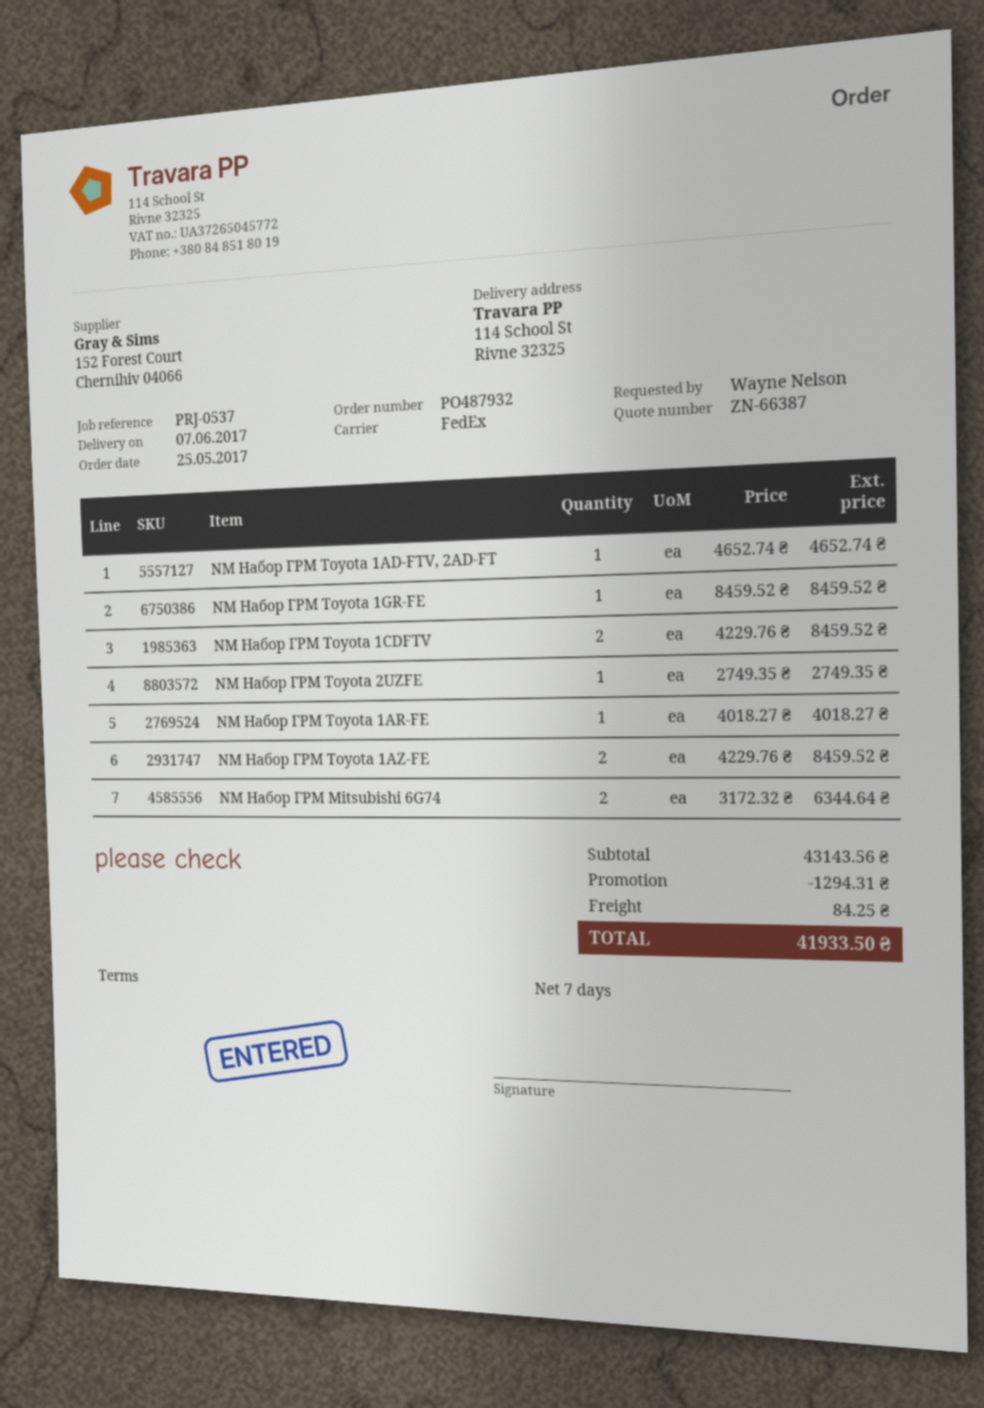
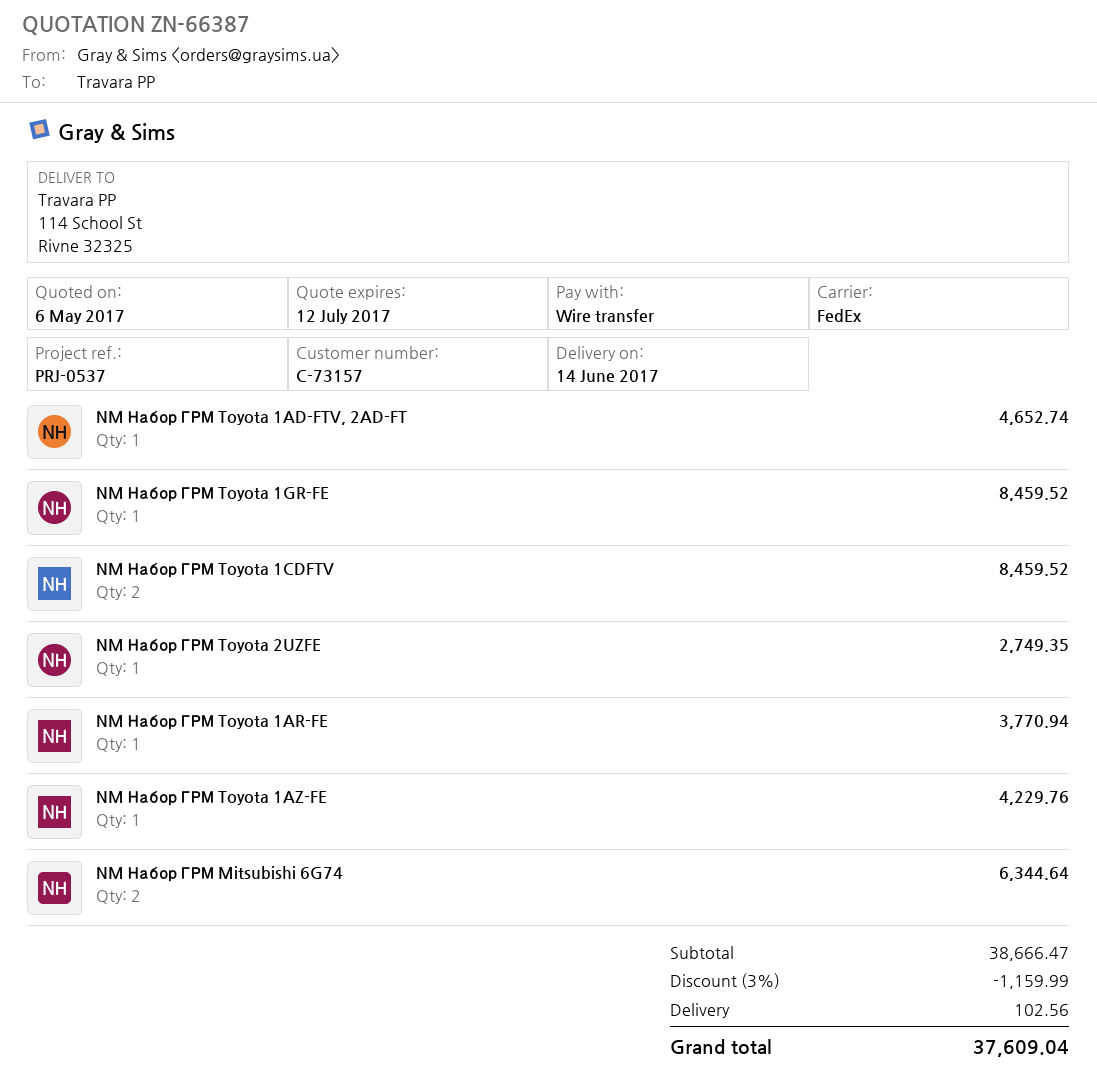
delivery date: 2017-06-07 -> 2017-06-14
NM Набор ГРМ Toyota 1AR-FE: 1 for 4018.27 -> 1 for 3770.94
NM Набор ГРМ Toyota 1AZ-FE: 2 for 8459.52 -> 1 for 4229.76
subtotal: 43143.56 -> 38666.47
discount: 1294.31 -> 1159.99
shipping: 84.25 -> 102.56
total: 41933.50 -> 37609.04

